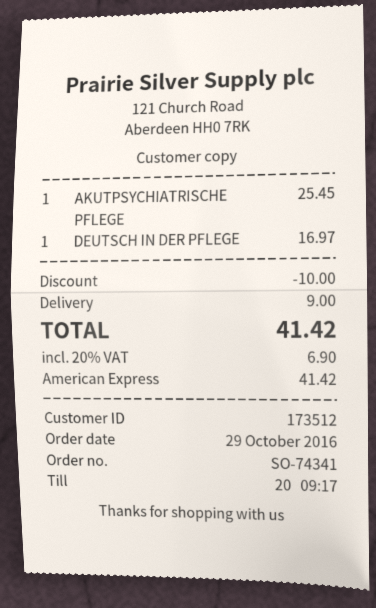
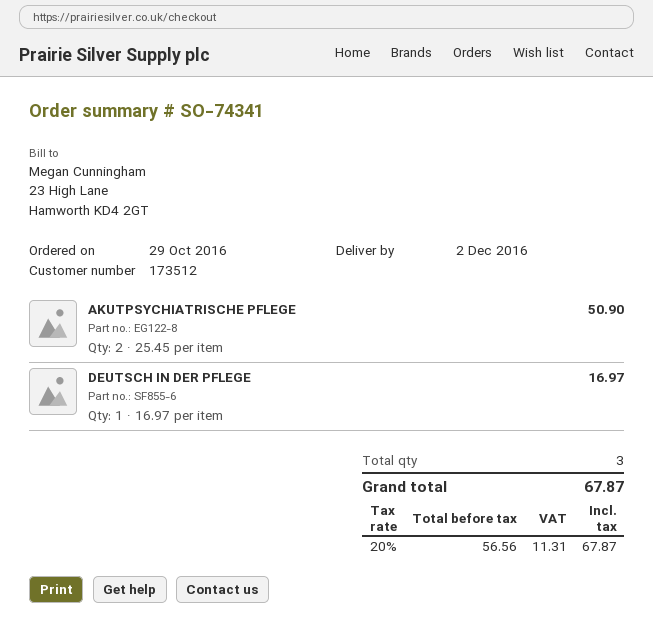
AKUTPSYCHIATRISCHE PFLEGE: 1 for 25.45 -> 2 for 50.90
discount: 10.00 -> none
shipping: 9.00 -> none
tax: 20% = 6.90 -> 20% = 11.31
total: 41.42 -> 67.87

